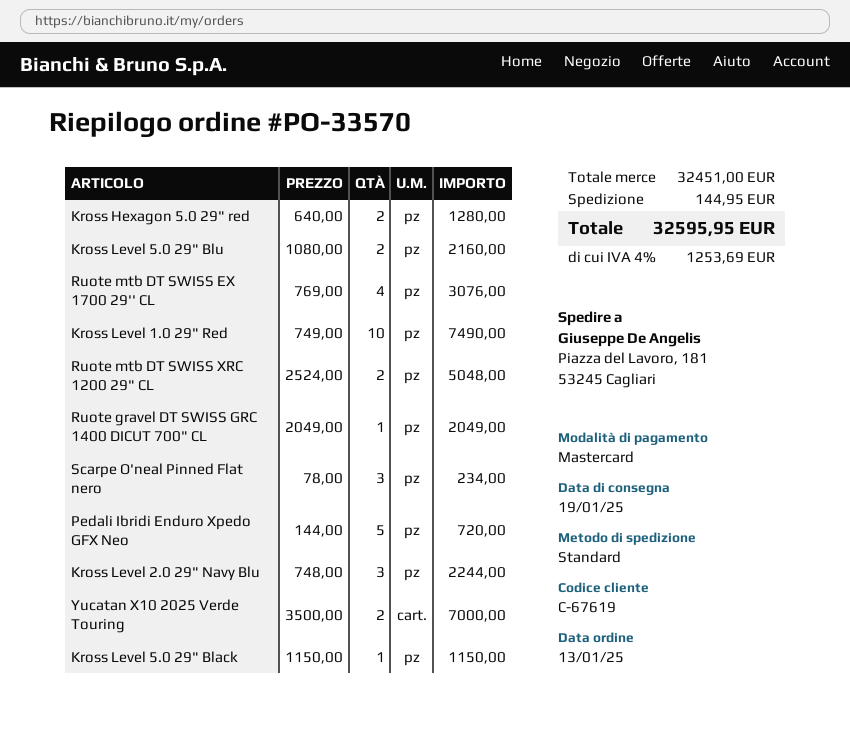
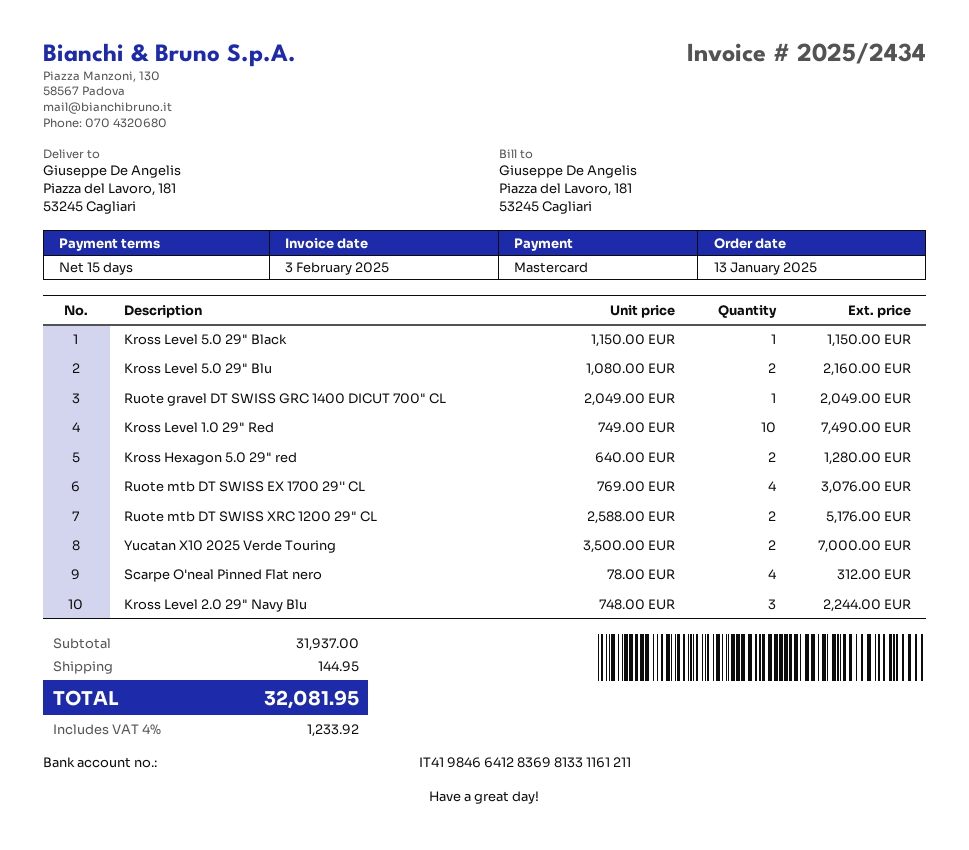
Ruote mtb DT SWISS XRC 1200 29" CL: 2 x 2524.00 = 5048.00 -> 2 x 2588.00 = 5176.00
Scarpe O'neal Pinned Flat nero: 3 x 78.00 = 234.00 -> 4 x 78.00 = 312.00
Pedali Ibridi Enduro Xpedo GFX Neo: 5 x 144.00 = 720.00 -> none
subtotal: 32451.00 -> 31937.00
tax: 4% = 1253.69 -> 4% = 1233.92
total: 32595.95 -> 32081.95

